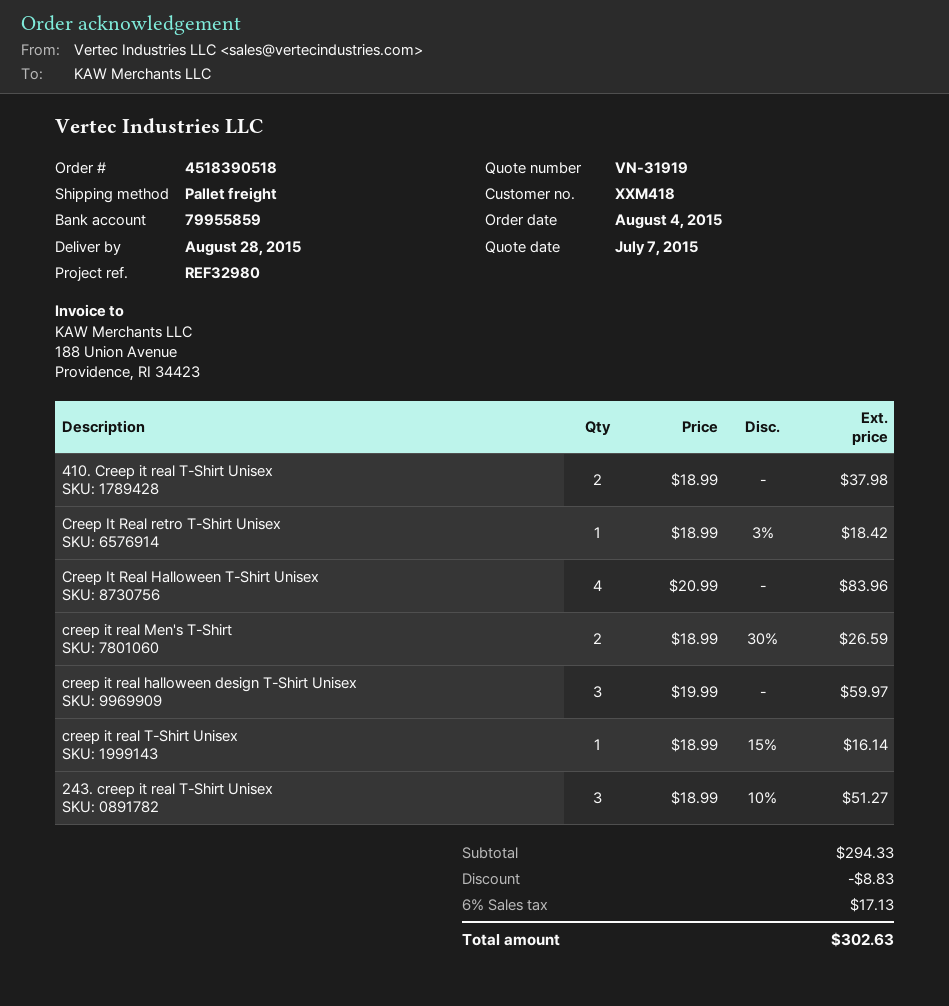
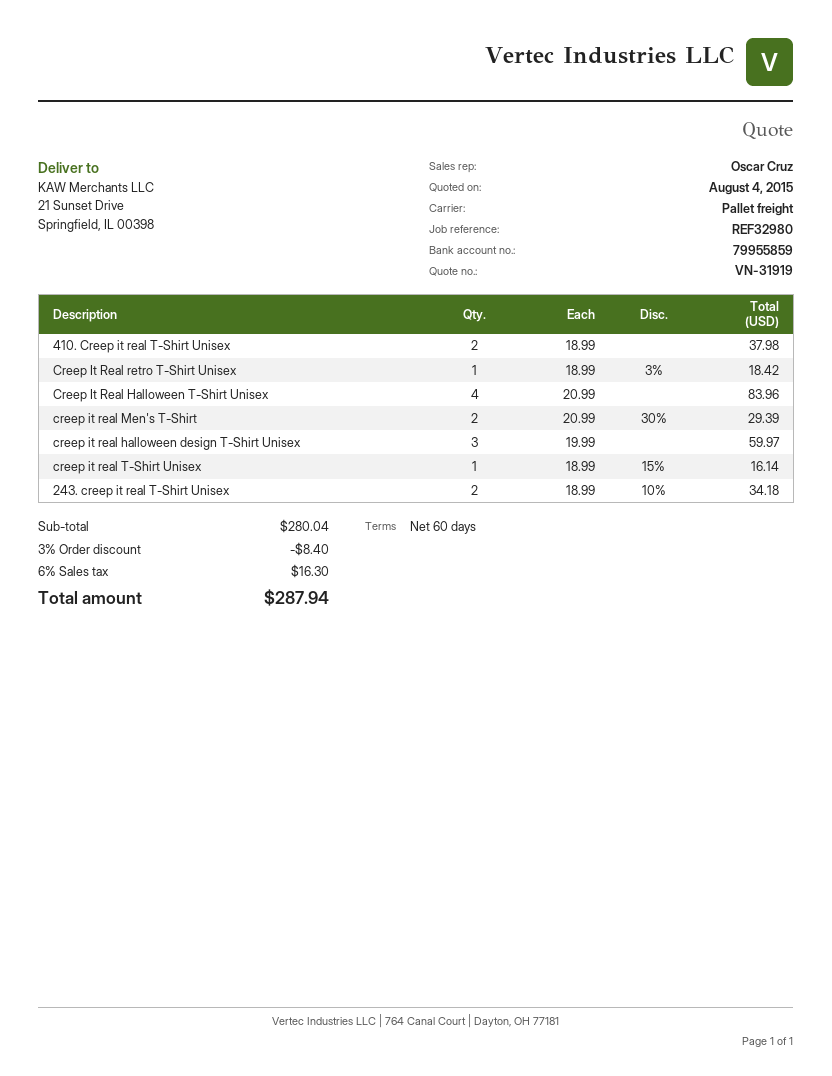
quote date: 2015-07-07 -> 2015-08-04
creep it real Men's T-Shirt: 2 x 18.99 - 30% = 26.59 -> 2 x 20.99 - 30% = 29.39
243. creep it real T-Shirt Unisex: 3 x 18.99 - 10% = 51.27 -> 2 x 18.99 - 10% = 34.18
subtotal: 294.33 -> 280.04
discount: 8.83 -> 8.40
tax: 6% = 17.13 -> 6% = 16.30
total: 302.63 -> 287.94

